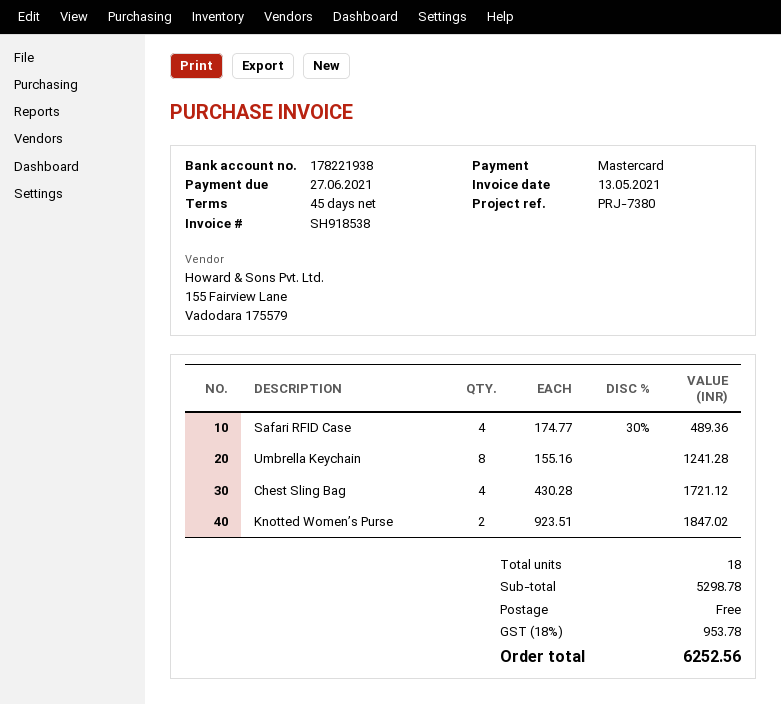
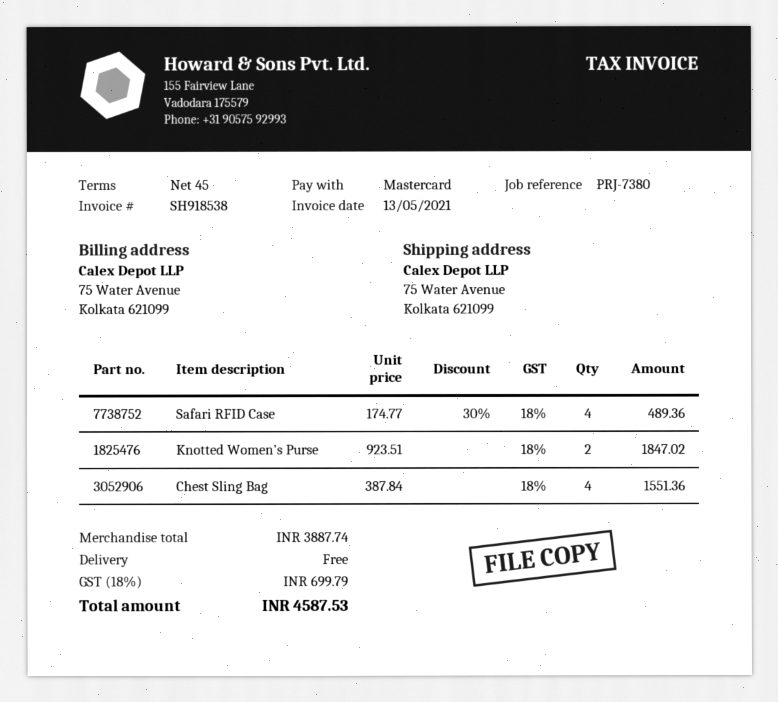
Umbrella Keychain: 8 x 155.16 = 1241.28 -> none
Chest Sling Bag: 4 x 430.28 = 1721.12 -> 4 x 387.84 = 1551.36
subtotal: 5298.78 -> 3887.74
tax: 18% = 953.78 -> 18% = 699.79
total: 6252.56 -> 4587.53

